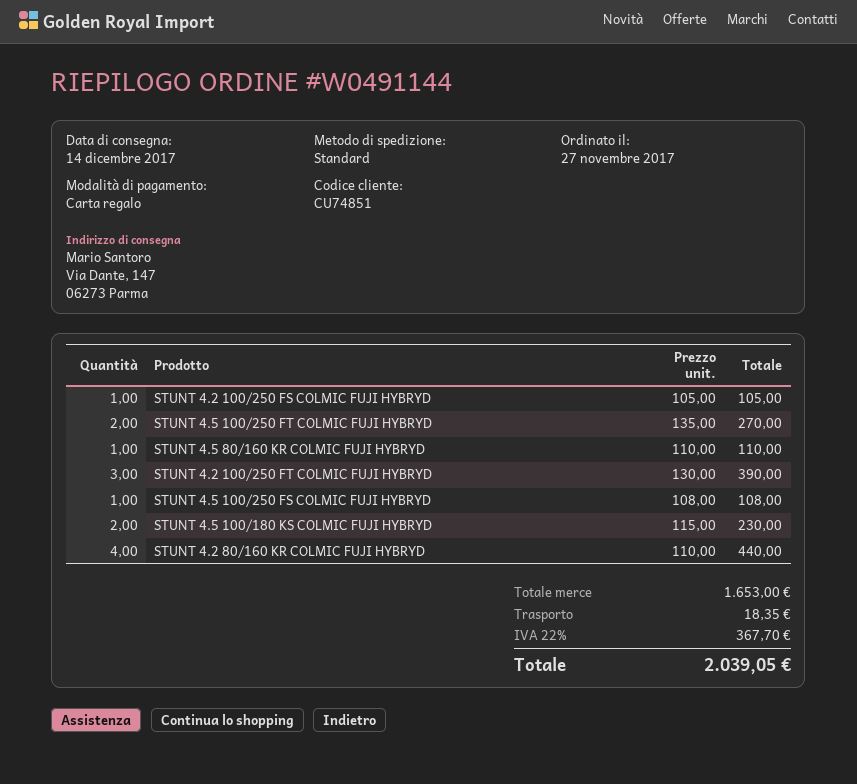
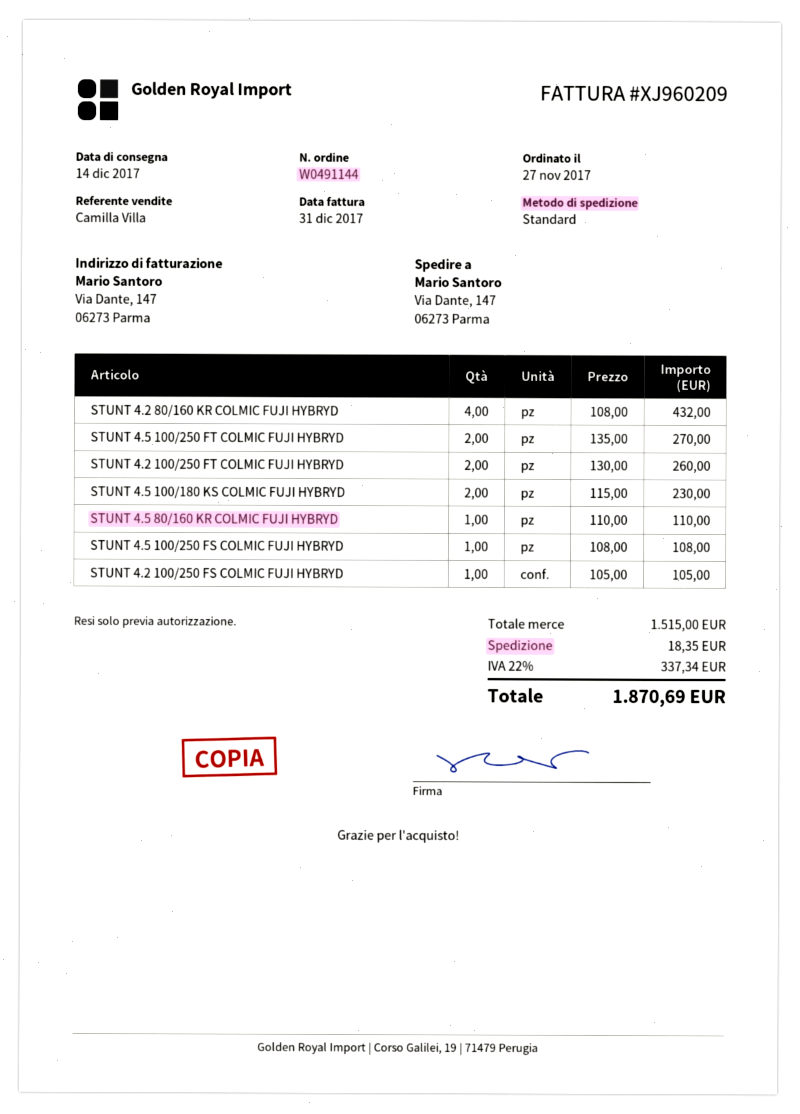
STUNT 4.2 100/250 FT COLMIC FUJI HYBRYD: 3 x 130.00 = 390.00 -> 2 x 130.00 = 260.00
STUNT 4.2 80/160 KR COLMIC FUJI HYBRYD: 4 x 110.00 = 440.00 -> 4 x 108.00 = 432.00
subtotal: 1653.00 -> 1515.00
tax: 22% = 367.70 -> 22% = 337.34
total: 2039.05 -> 1870.69

